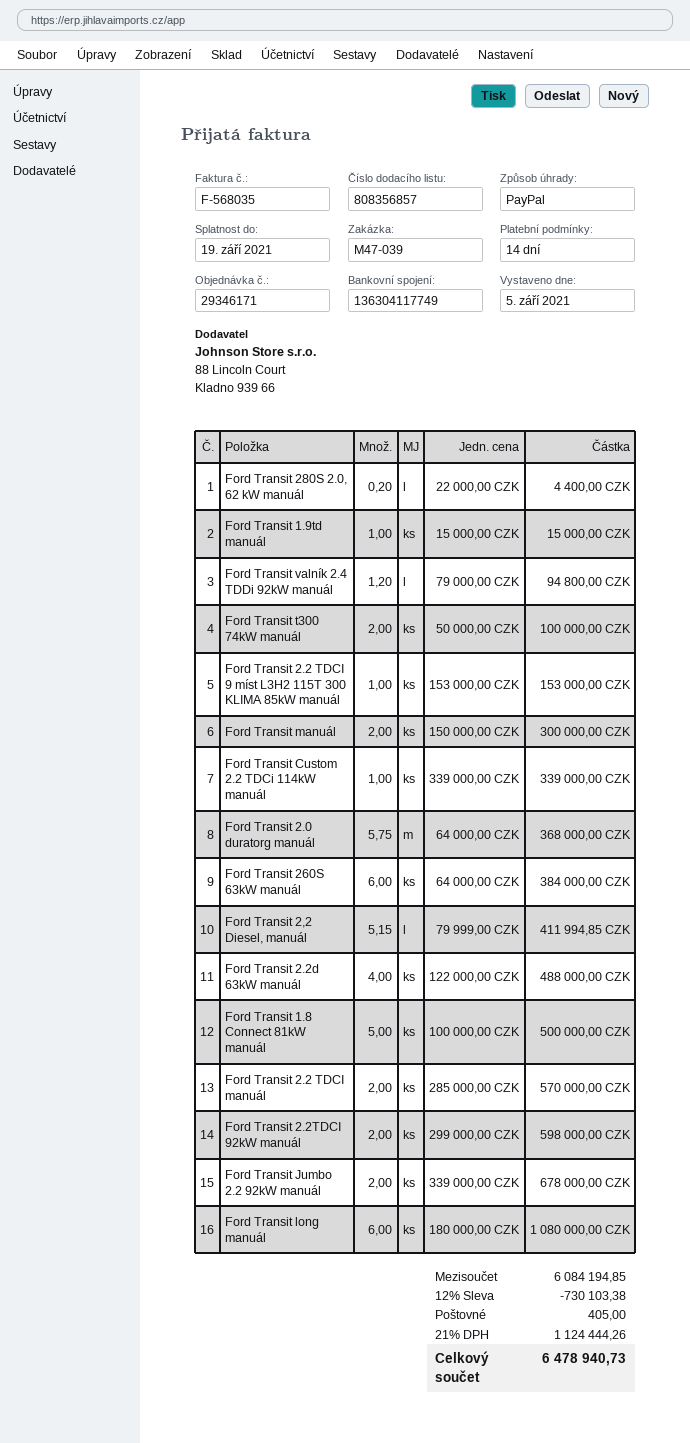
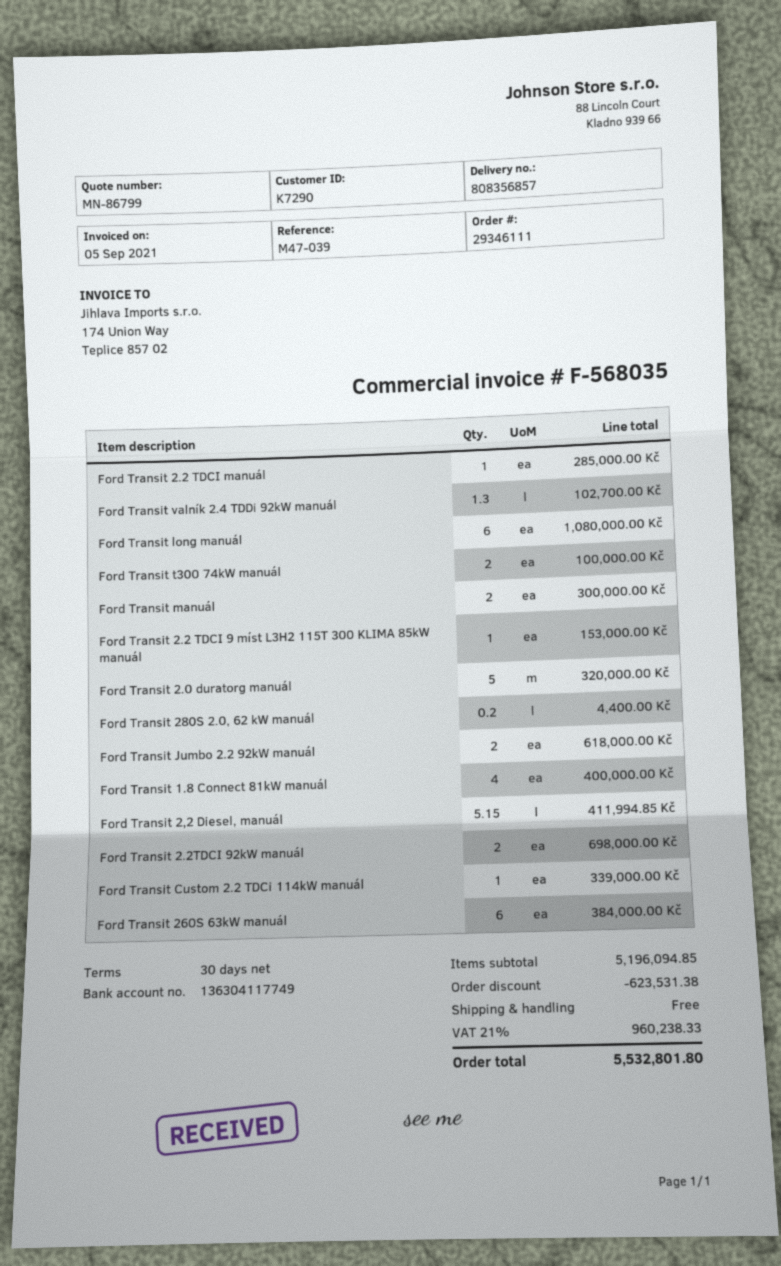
order number: 29346171 -> 29346111
payment terms: 14 days -> 30 days
Ford Transit 1.9td manuál: 1 for 15000.00 -> none
Ford Transit valník 2.4 TDDi 92kW manuál: 1.2 for 94800.00 -> 1.3 for 102700.00
Ford Transit 2.0 duratorg manuál: 5.75 for 368000.00 -> 5 for 320000.00
Ford Transit 2.2d 63kW manuál: 4 for 488000.00 -> none
Ford Transit 1.8 Connect 81kW manuál: 5 for 500000.00 -> 4 for 400000.00
Ford Transit 2.2 TDCI manuál: 2 for 570000.00 -> 1 for 285000.00
Ford Transit 2.2TDCI 92kW manuál: 2 for 598000.00 -> 2 for 698000.00
Ford Transit Jumbo 2.2 92kW manuál: 2 for 678000.00 -> 2 for 618000.00
subtotal: 6084194.85 -> 5196094.85
discount: 730103.38 -> 623531.38
shipping: 405.00 -> 0.00
tax: 21% = 1124444.26 -> 21% = 960238.33
total: 6478940.73 -> 5532801.80

